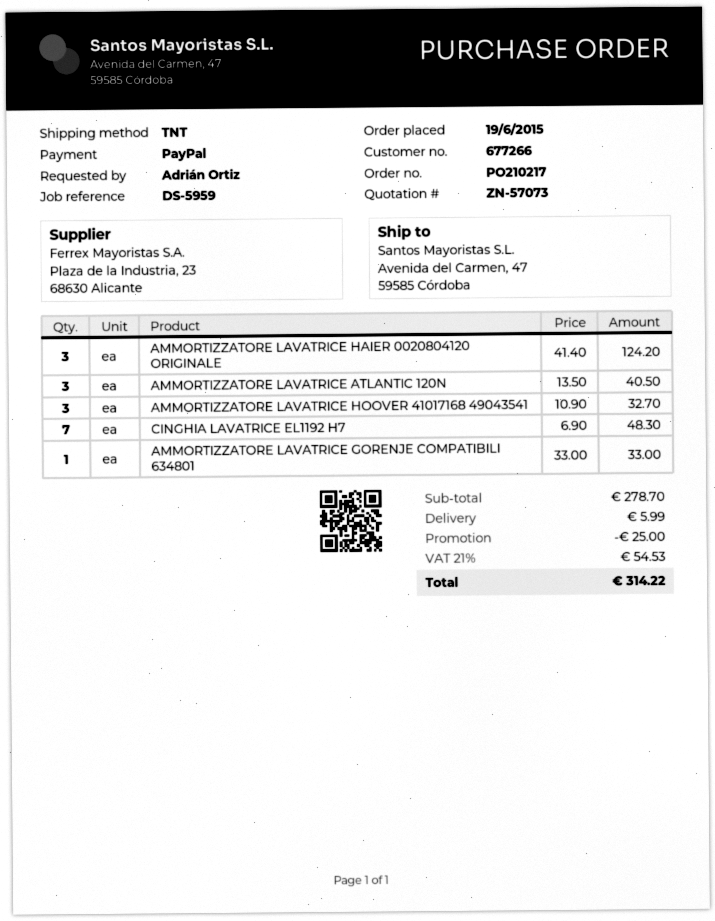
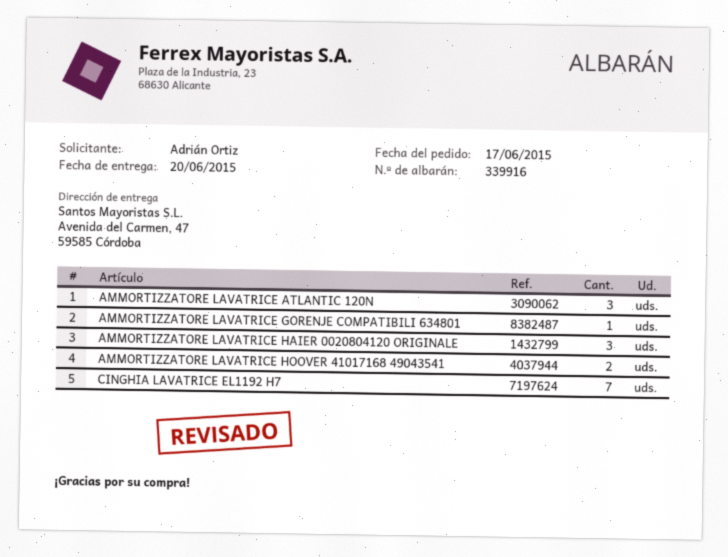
order date: 2015-06-19 -> 2015-06-17
AMMORTIZZATORE LAVATRICE HOOVER 41017168 49043541: 3 -> 2

